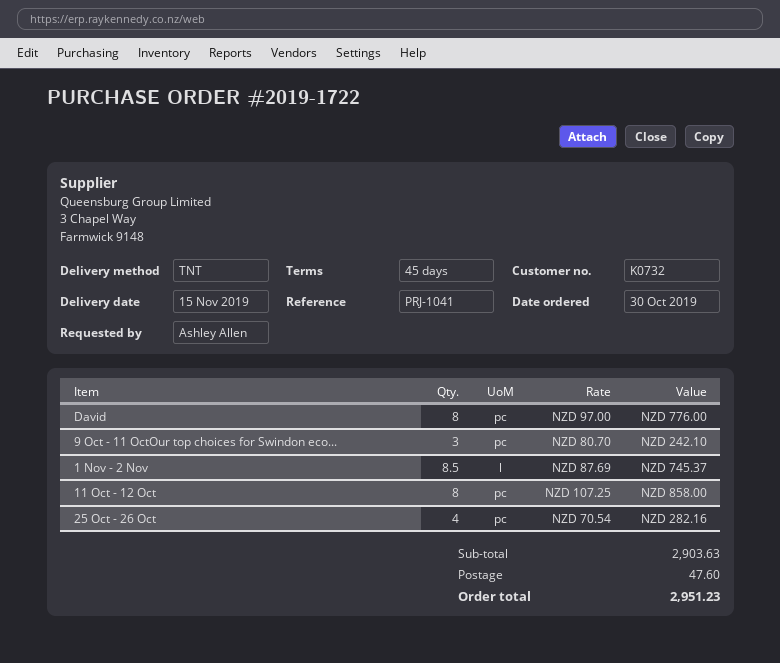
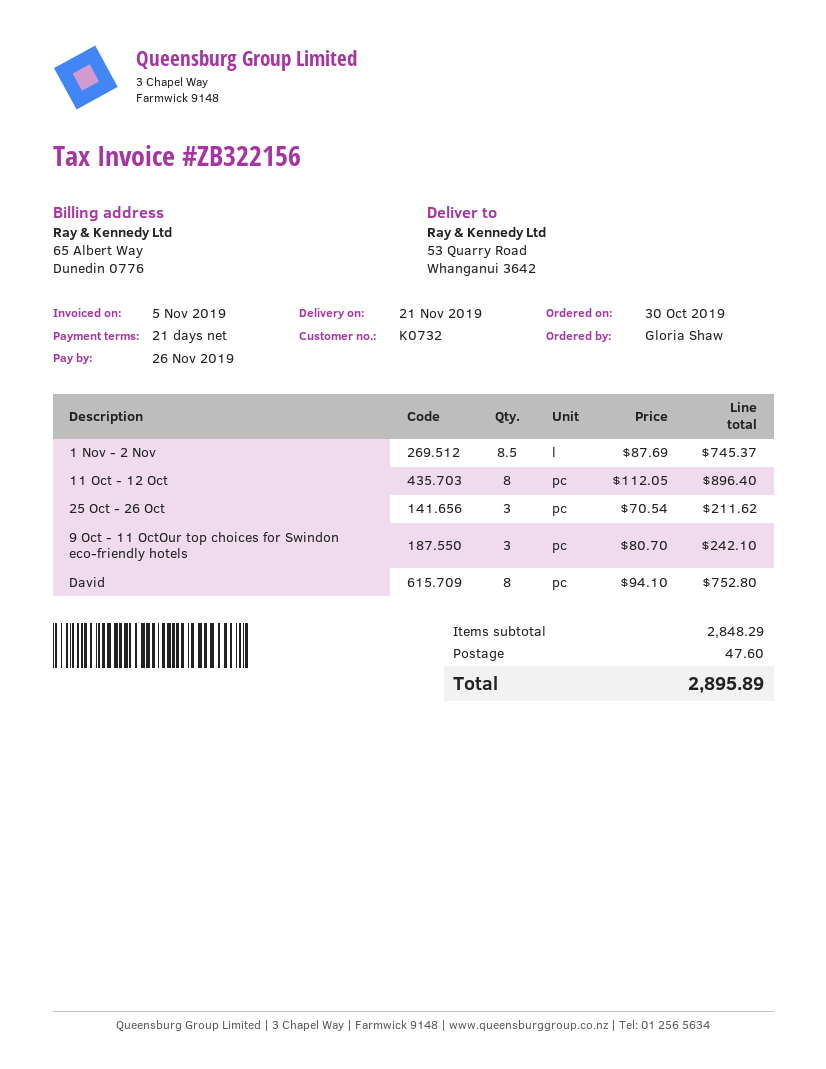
delivery date: 2019-11-15 -> 2019-11-21
payment terms: 45 days -> 21 days
ordered by: Ashley Allen -> Gloria Shaw
David: 8 x 97.00 = 776.00 -> 8 x 94.10 = 752.80
11 Oct - 12 Oct: 8 x 107.25 = 858.00 -> 8 x 112.05 = 896.40
25 Oct - 26 Oct: 4 x 70.54 = 282.16 -> 3 x 70.54 = 211.62
subtotal: 2903.63 -> 2848.29
total: 2951.23 -> 2895.89

